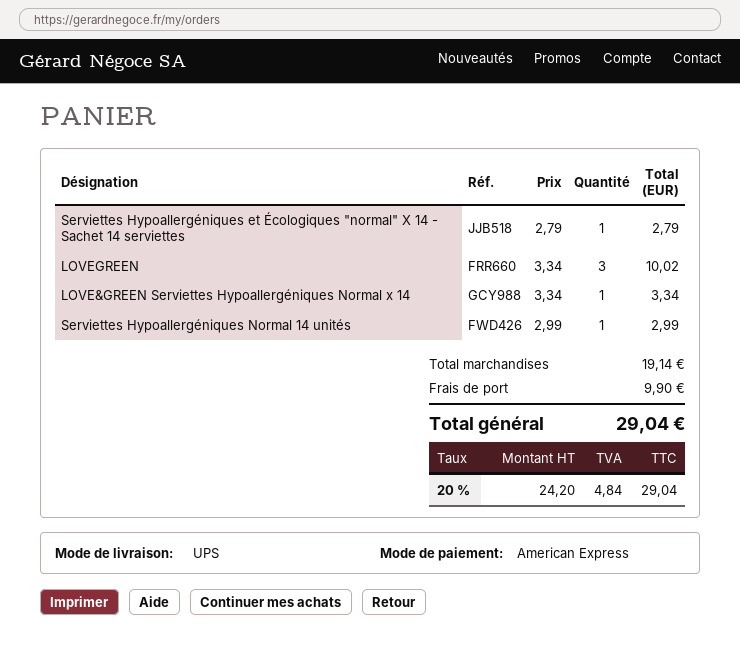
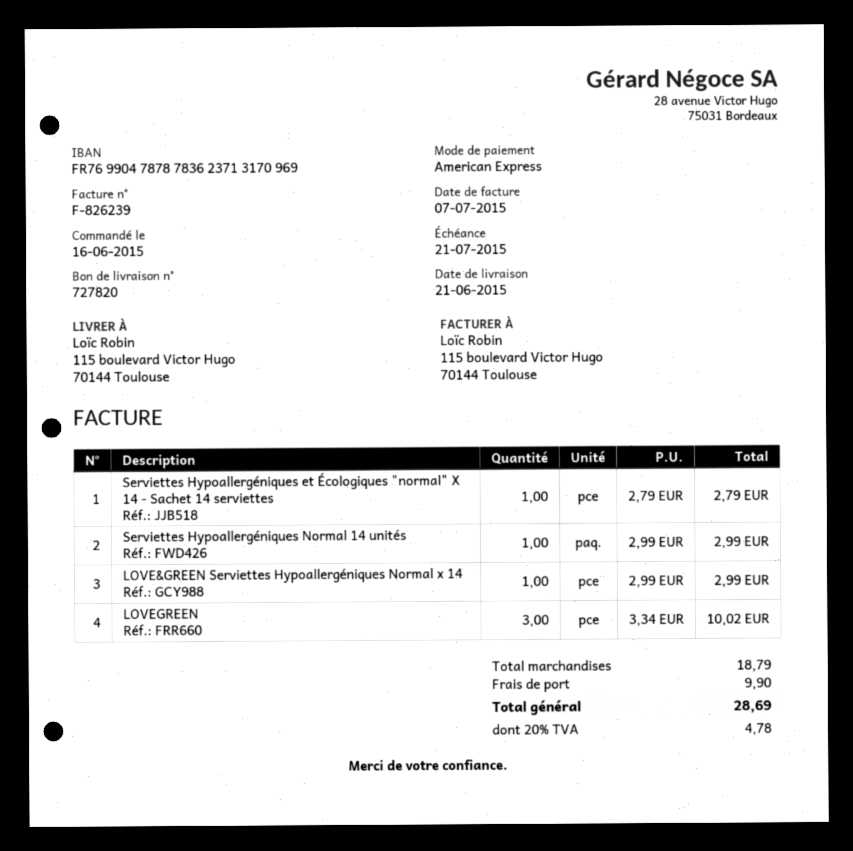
LOVE&GREEN Serviettes Hypoallergéniques Normal x 14: 1 x 3.34 = 3.34 -> 1 x 2.99 = 2.99
subtotal: 19.14 -> 18.79
tax: 20% = 4.84 -> 20% = 4.78
total: 29.04 -> 28.69

